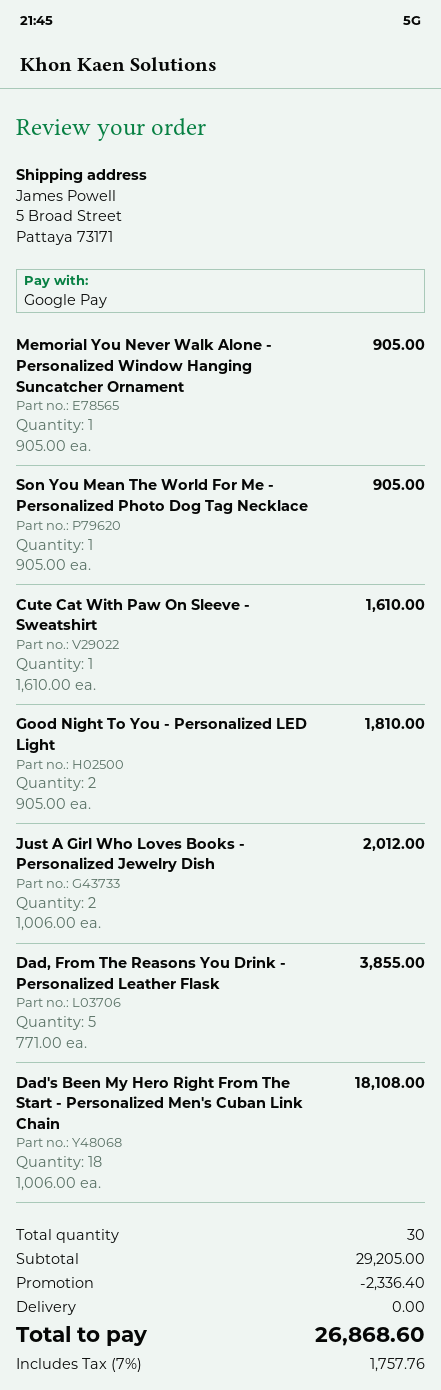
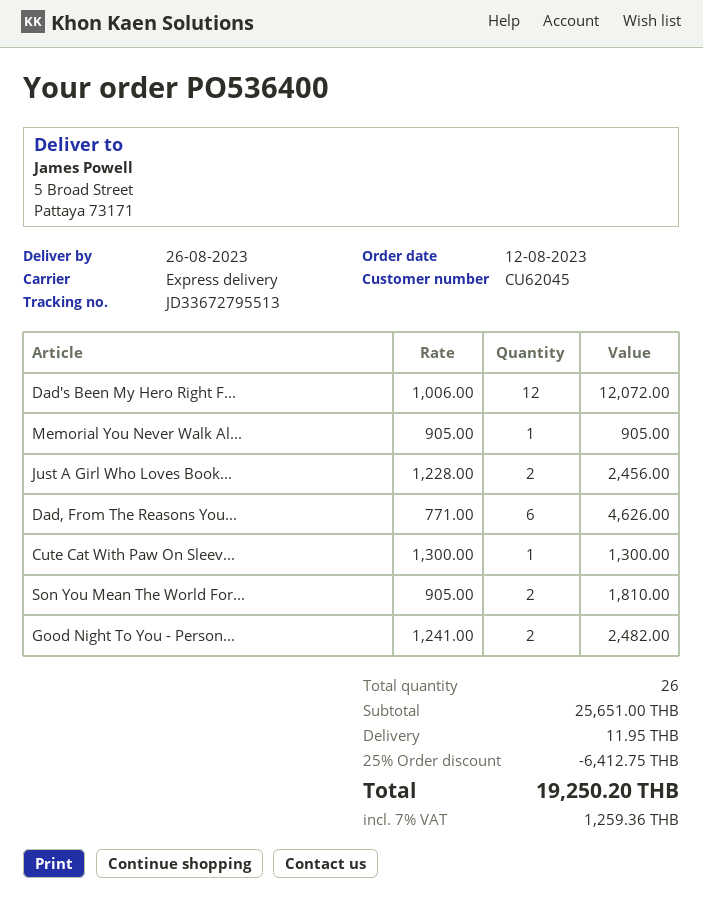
Son You Mean The World For Me - Personalized Photo Dog Tag Necklace: 1 x 905.00 = 905.00 -> 2 x 905.00 = 1810.00
Cute Cat With Paw On Sleeve - Sweatshirt: 1 x 1610.00 = 1610.00 -> 1 x 1300.00 = 1300.00
Good Night To You - Personalized LED Light: 2 x 905.00 = 1810.00 -> 2 x 1241.00 = 2482.00
Just A Girl Who Loves Books - Personalized Jewelry Dish: 2 x 1006.00 = 2012.00 -> 2 x 1228.00 = 2456.00
Dad, From The Reasons You Drink - Personalized Leather Flask: 5 x 771.00 = 3855.00 -> 6 x 771.00 = 4626.00
Dad's Been My Hero Right From The Start - Personalized Men's Cuban Link Chain: 18 x 1006.00 = 18108.00 -> 12 x 1006.00 = 12072.00
total quantity: 30 -> 26
subtotal: 29205.00 -> 25651.00
discount: 2336.40 -> 6412.75
shipping: 0.00 -> 11.95
tax: 7% = 1757.76 -> 7% = 1259.36
total: 26868.60 -> 19250.20

